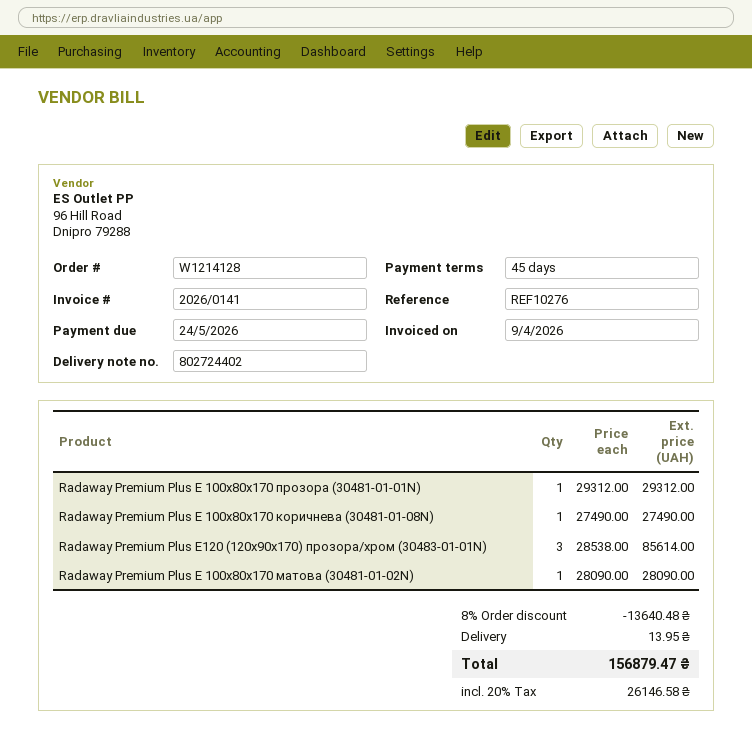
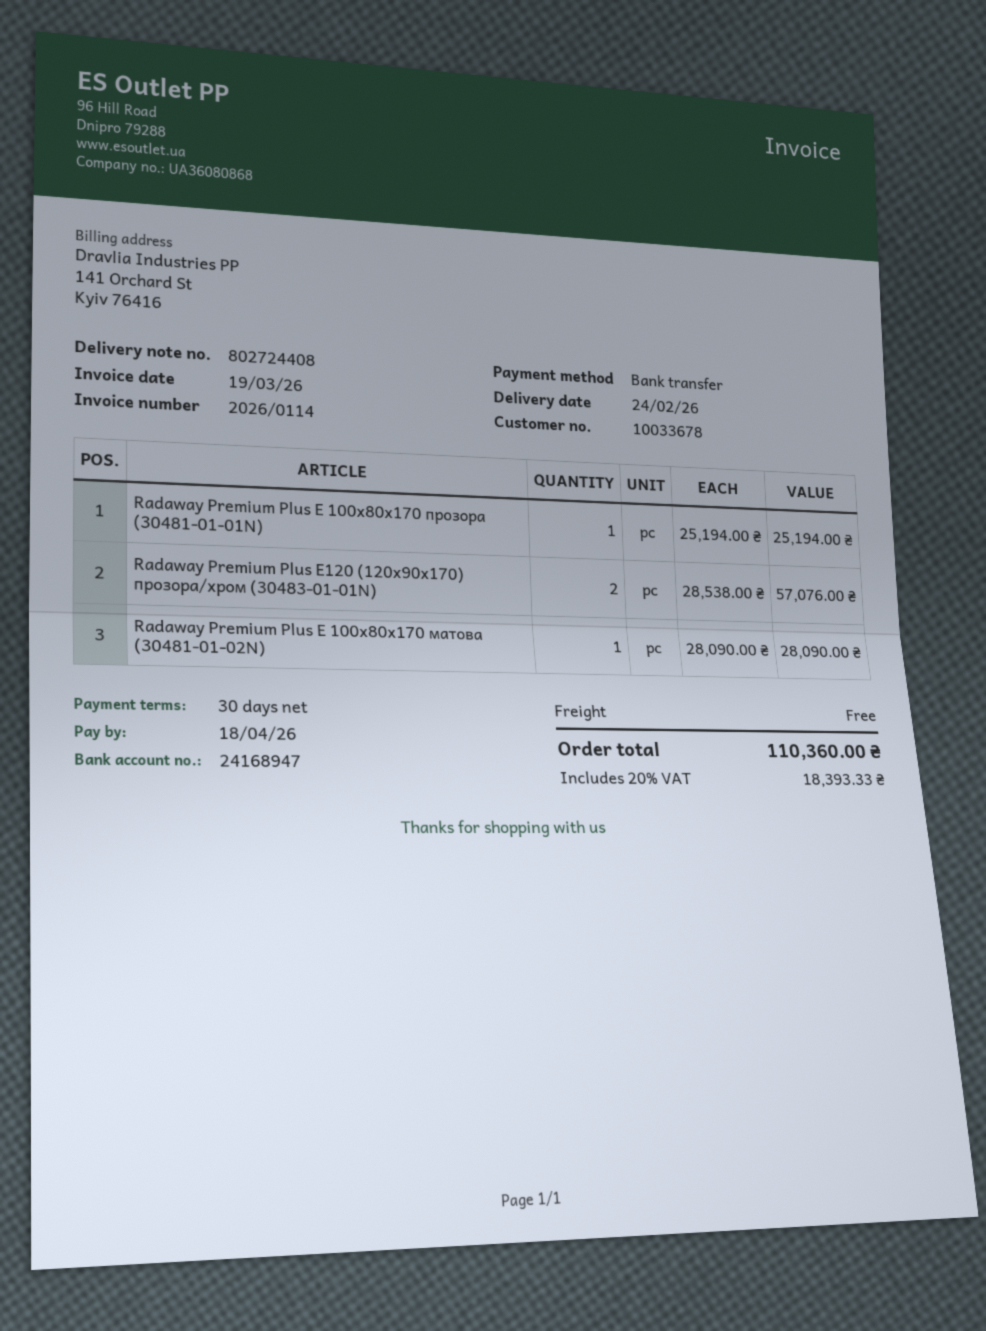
delivery note number: 802724402 -> 802724408
invoice number: 2026/0141 -> 2026/0114
invoice date: 2026-04-09 -> 2026-03-19
payment terms: 45 days -> 30 days
due date: 2026-05-24 -> 2026-04-18
Radaway Premium Plus E 100x80x170 прозора (30481-01-01N): 1 x 29312.00 = 29312.00 -> 1 x 25194.00 = 25194.00
Radaway Premium Plus E 100x80x170 коричнева (30481-01-08N): 1 x 27490.00 = 27490.00 -> none
Radaway Premium Plus E120 (120x90x170) прозора/хром (30483-01-01N): 3 x 28538.00 = 85614.00 -> 2 x 28538.00 = 57076.00
discount: 8% = 13640.48 -> none
shipping: 13.95 -> 0.00
tax: 20% = 26146.58 -> 20% = 18393.33
total: 156879.47 -> 110360.00

